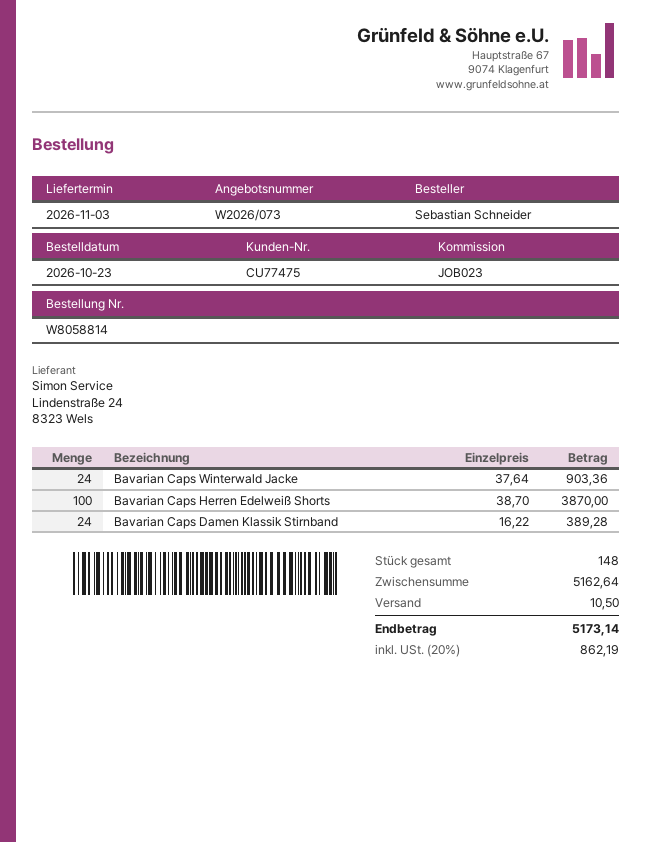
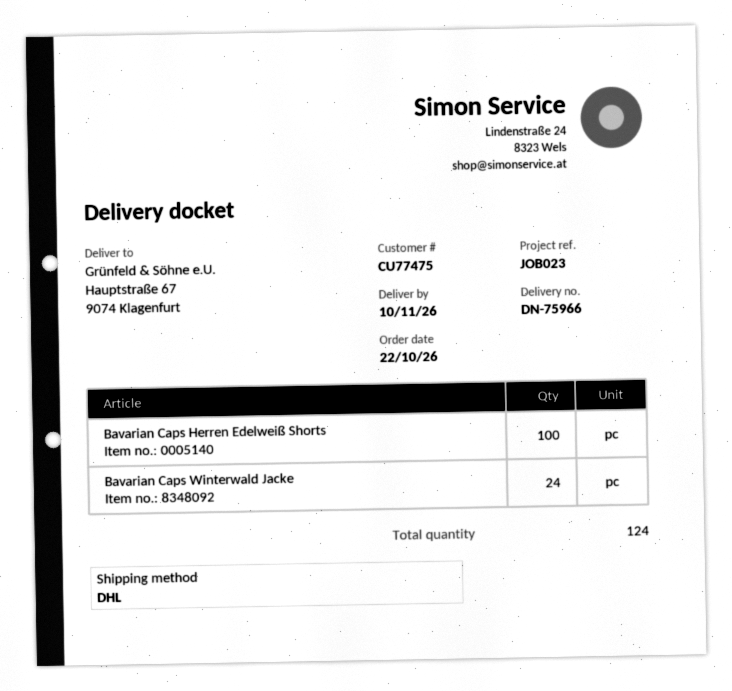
order date: 2026-10-23 -> 2026-10-22
delivery date: 2026-11-03 -> 2026-11-10
Bavarian Caps Damen Klassik Stirnband: 24 -> none
total quantity: 148 -> 124

